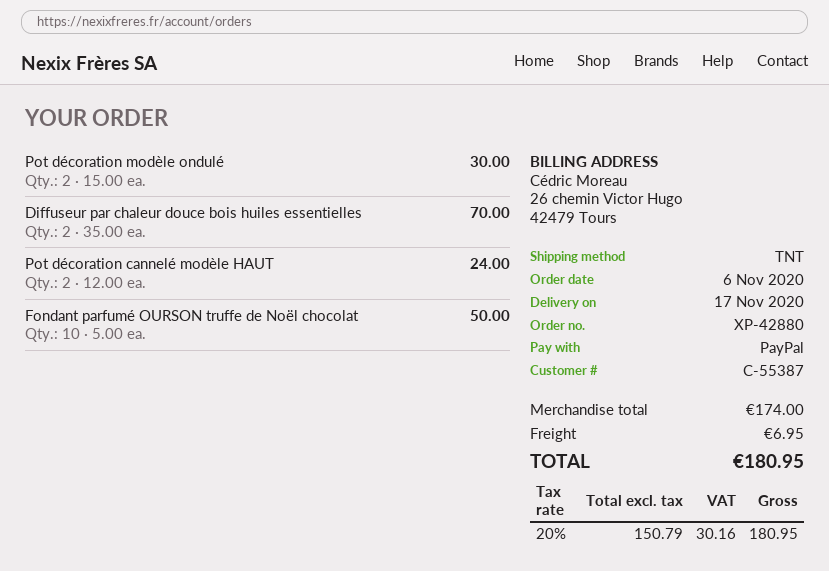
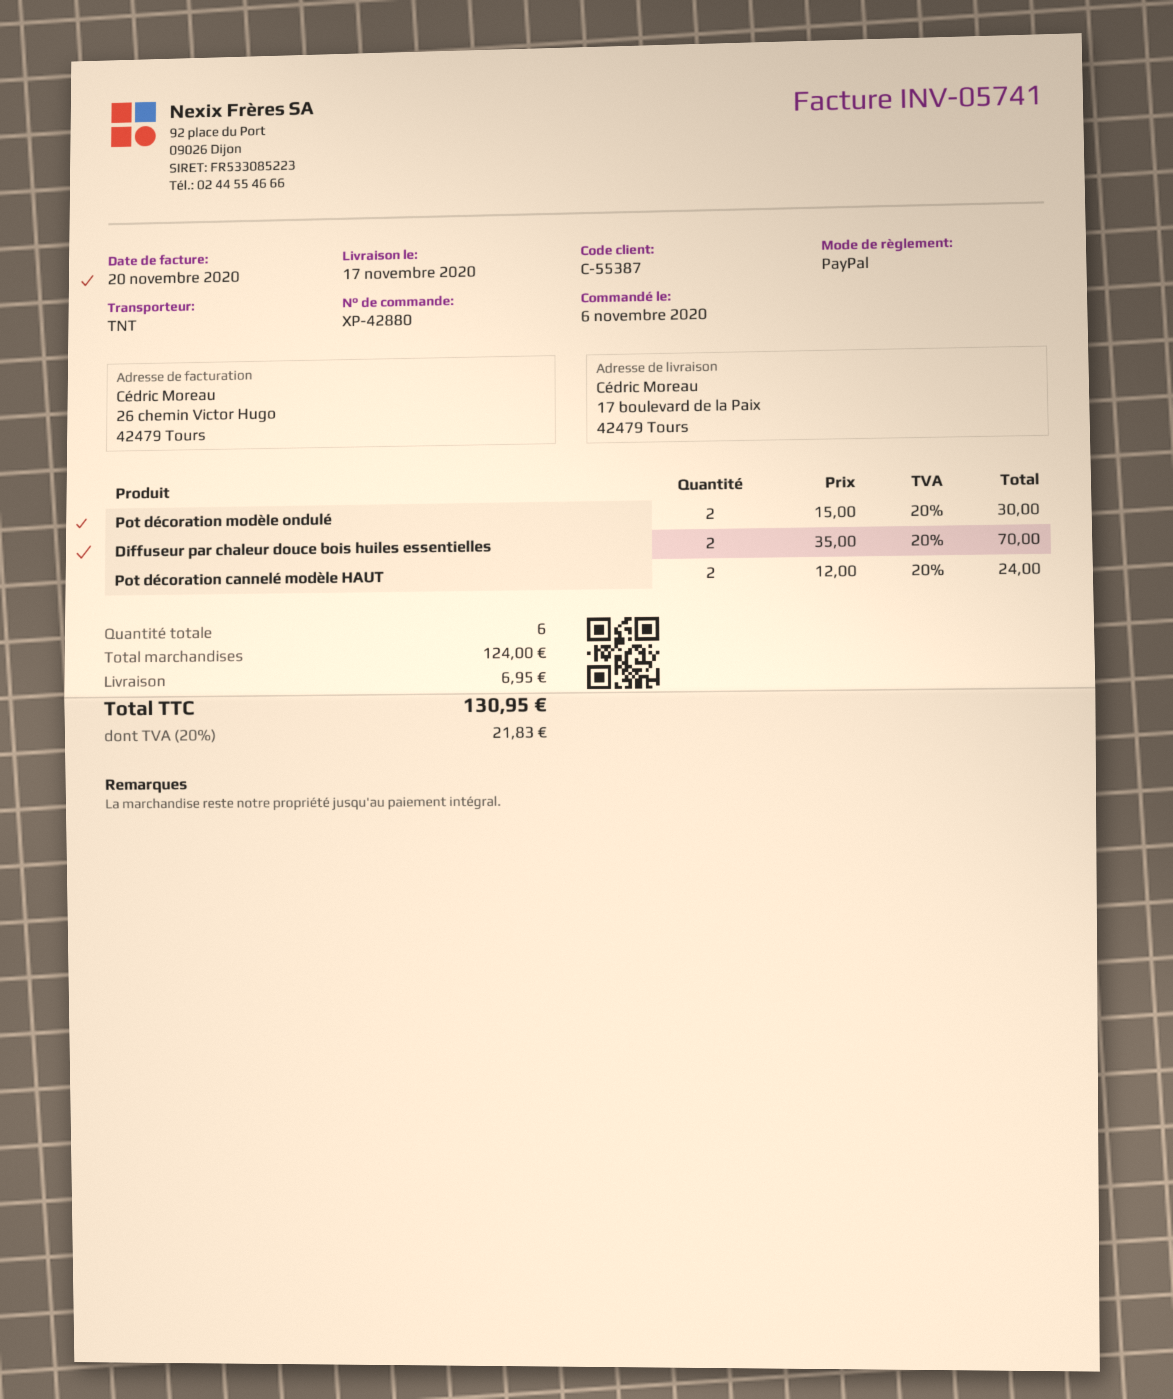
Fondant parfumé OURSON truffe de Noël chocolat: 10 x 5.00 = 50.00 -> none
subtotal: 174.00 -> 124.00
tax: 20% = 30.16 -> 20% = 21.83
total: 180.95 -> 130.95

